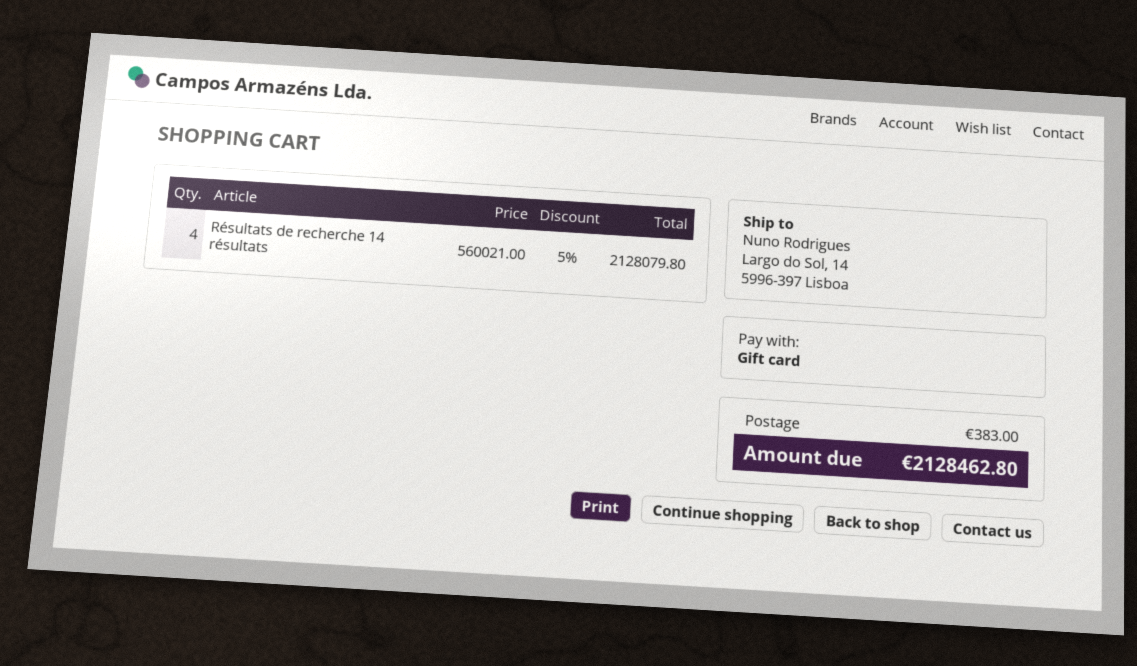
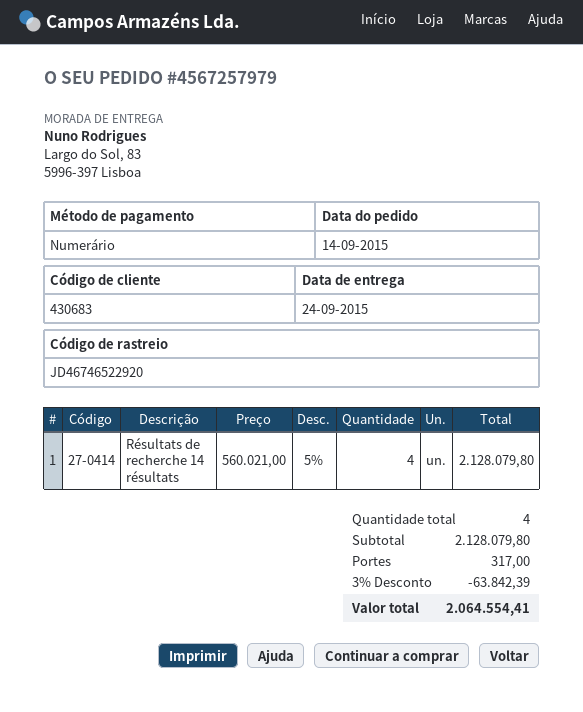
payment method: gift card -> cash
ship to: Largo do Sol, 14, 5996-397 Lisboa -> Largo do Sol, 83, 5996-397 Lisboa
discount: none -> 3% = 63842.39
shipping: 383.00 -> 317.00
total: 2128462.80 -> 2064554.41

